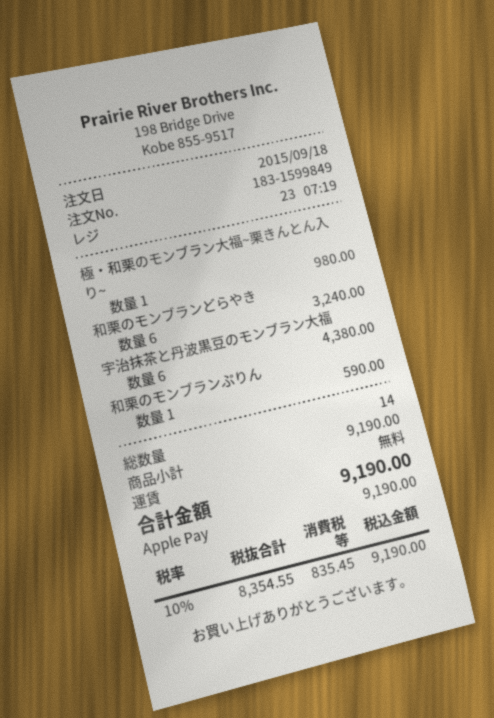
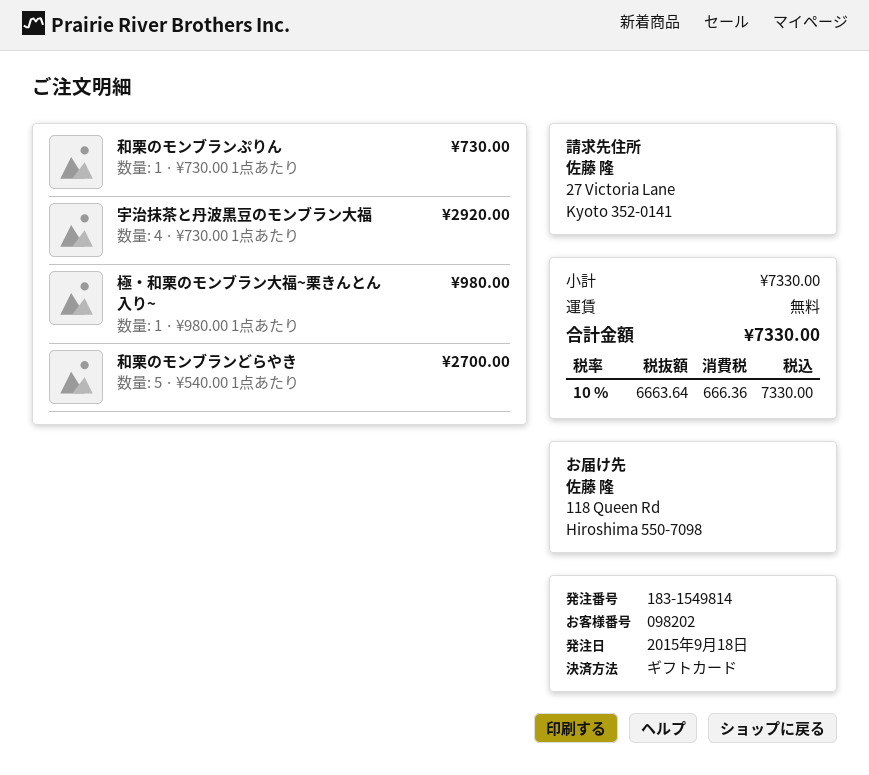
order number: 183-1599849 -> 183-1549814
payment method: Apple Pay -> gift card
和栗のモンブランどらやき: 6 for 3240.00 -> 5 for 2700.00
宇治抹茶と丹波黒豆のモンブラン大福: 6 for 4380.00 -> 4 for 2920.00
和栗のモンブランぷりん: 1 for 590.00 -> 1 for 730.00
subtotal: 9190.00 -> 7330.00
net: 8354.55 -> 6663.64
tax: 10% = 835.45 -> 10% = 666.36
total: 9190.00 -> 7330.00

